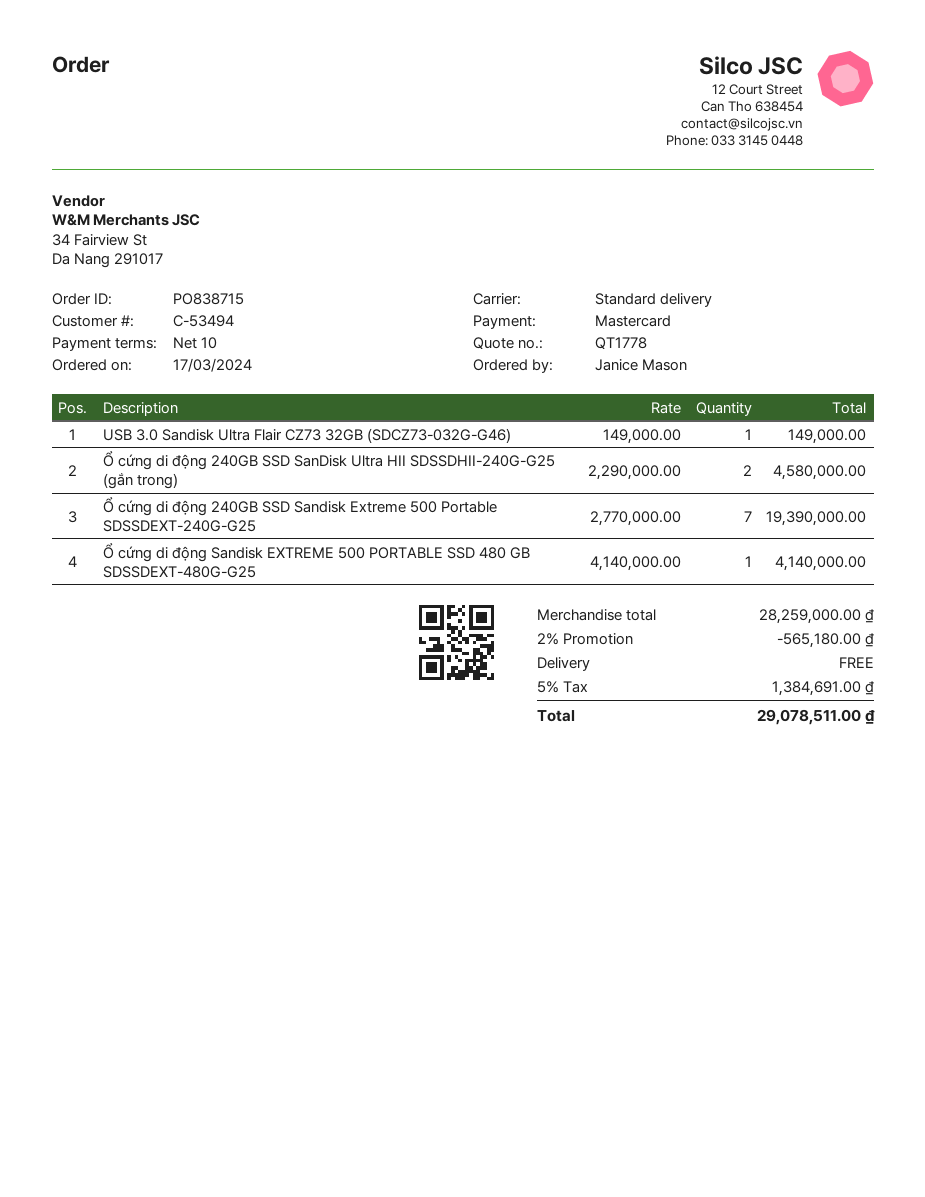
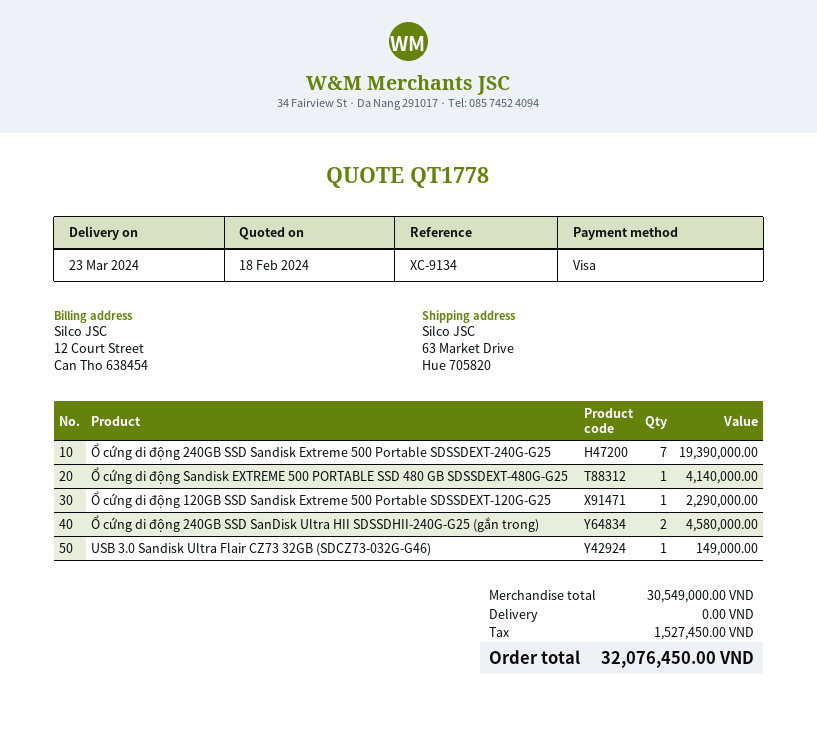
payment method: Mastercard -> Visa
Ổ cứng di động 120GB SSD Sandisk Extreme 500 Portable SDSSDEXT-120G-G25: none -> 1 for 2290000.00
subtotal: 28259000.00 -> 30549000.00
discount: 2% = 565180.00 -> none
tax: 1384691.00 -> 1527450.00
total: 29078511.00 -> 32076450.00

